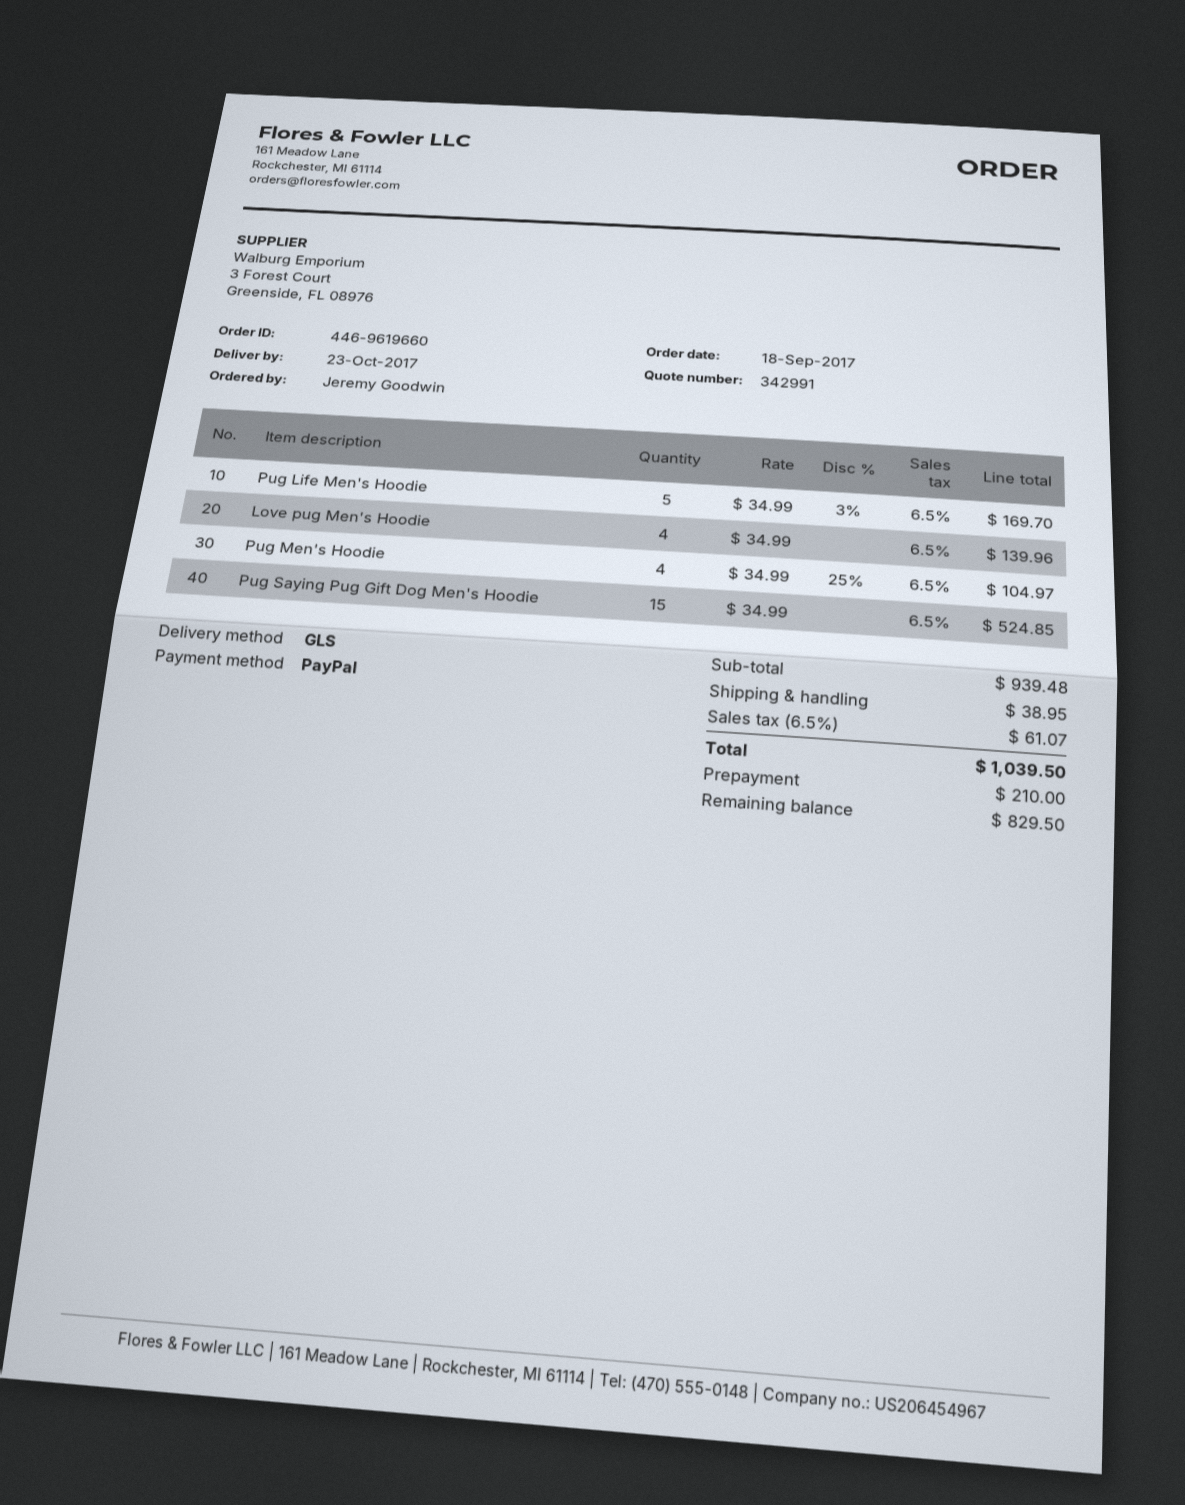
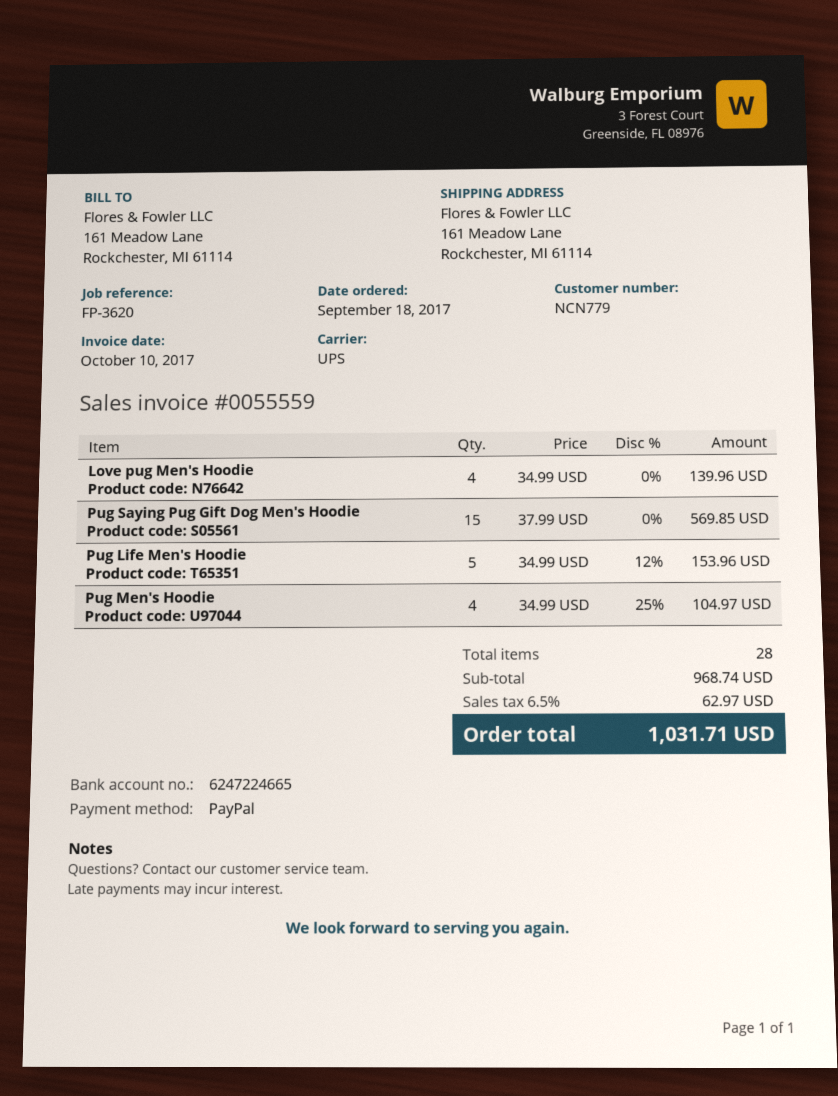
shipping method: GLS -> UPS
Pug Life Men's Hoodie: 5 x 34.99 - 3% = 169.70 -> 5 x 34.99 - 12% = 153.96
Pug Saying Pug Gift Dog Men's Hoodie: 15 x 34.99 = 524.85 -> 15 x 37.99 = 569.85
subtotal: 939.48 -> 968.74
shipping: 38.95 -> none
tax: 6.5% = 61.07 -> 6.5% = 62.97
total: 1039.50 -> 1031.71

